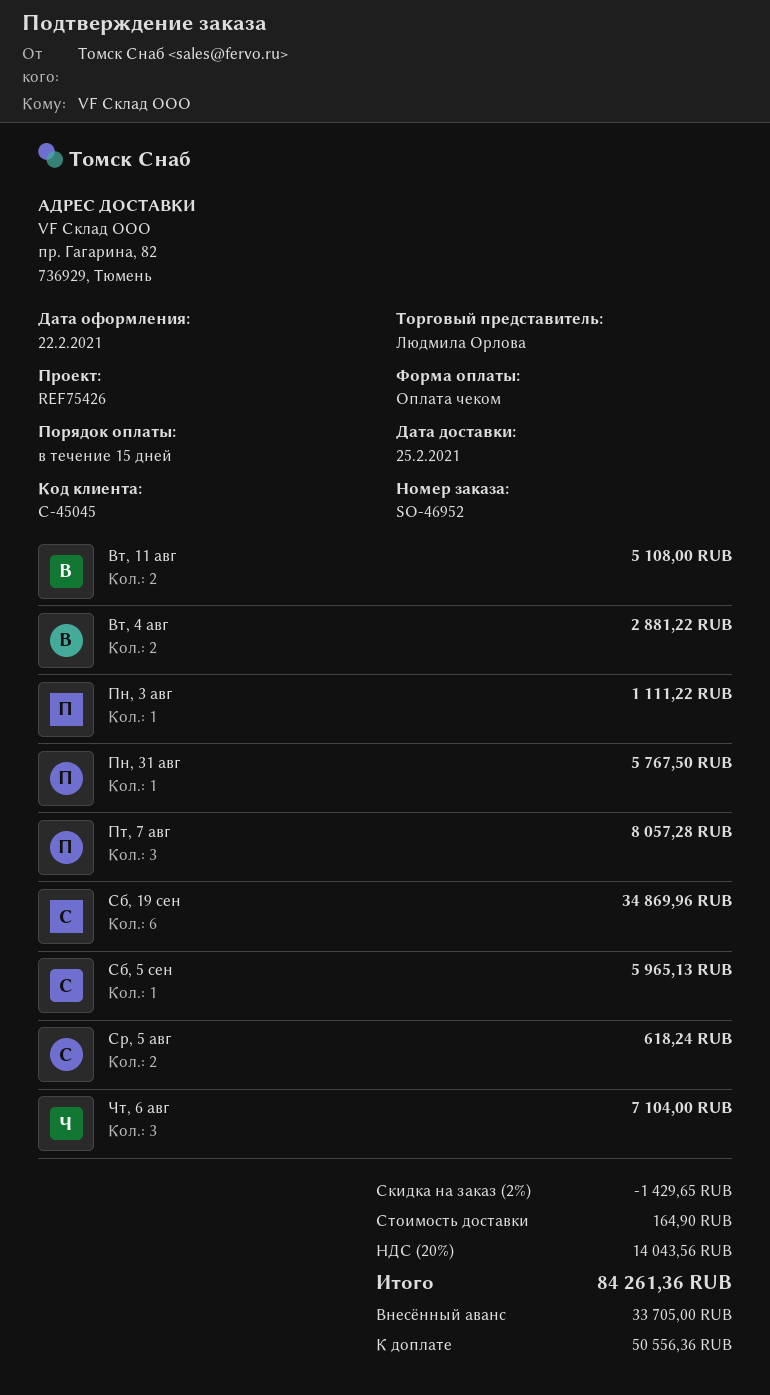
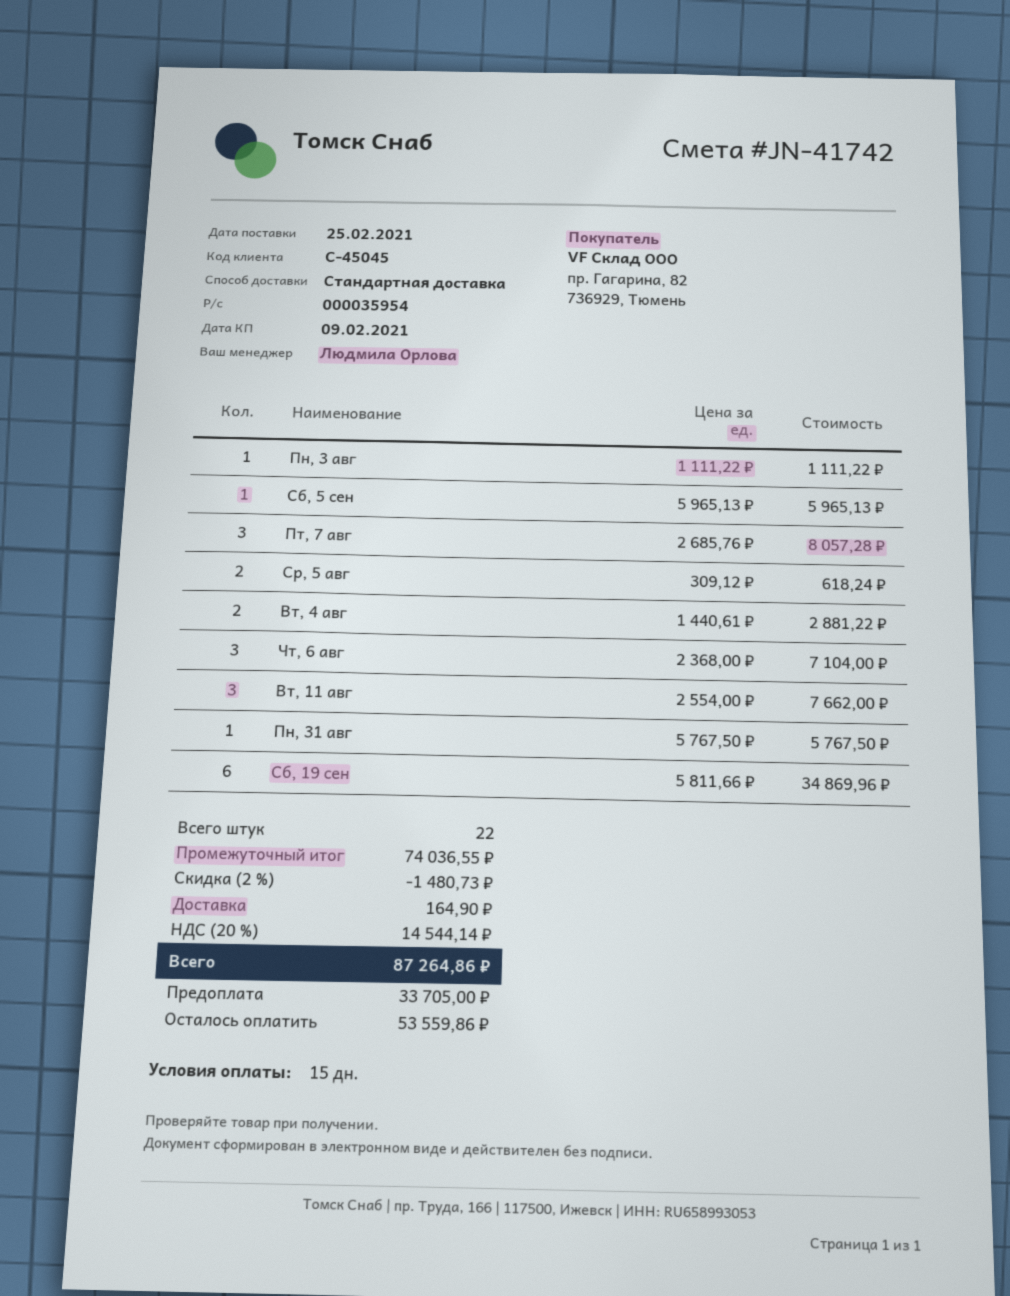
Вт, 11 авг: 2 for 5108.00 -> 3 for 7662.00
discount: 2% = 1429.65 -> 2% = 1480.73
tax: 20% = 14043.56 -> 20% = 14544.14
total: 84261.36 -> 87264.86
balance: 50556.36 -> 53559.86

